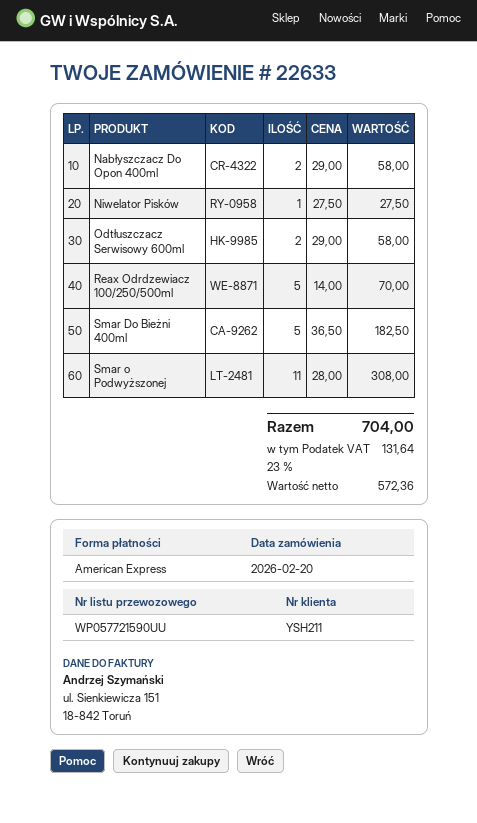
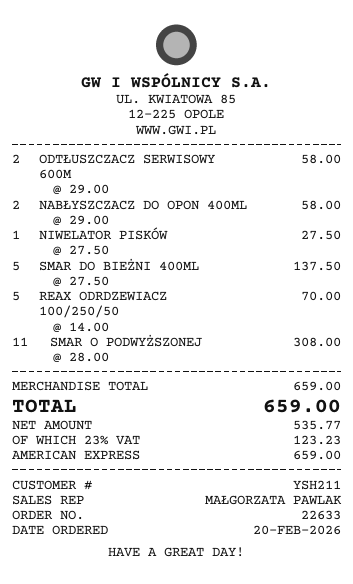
Smar Do Bieżni 400ml: 5 x 36.50 = 182.50 -> 5 x 27.50 = 137.50
net: 572.36 -> 535.77
tax: 23% = 131.64 -> 23% = 123.23
total: 704.00 -> 659.00

